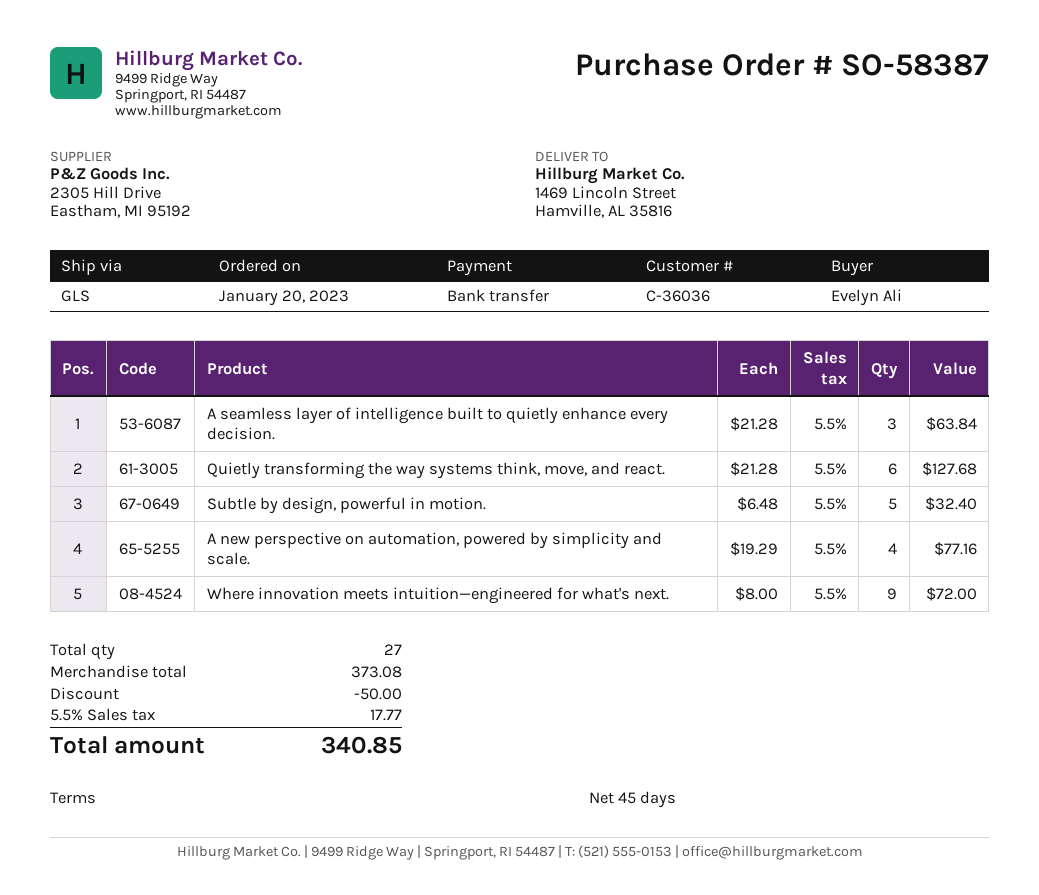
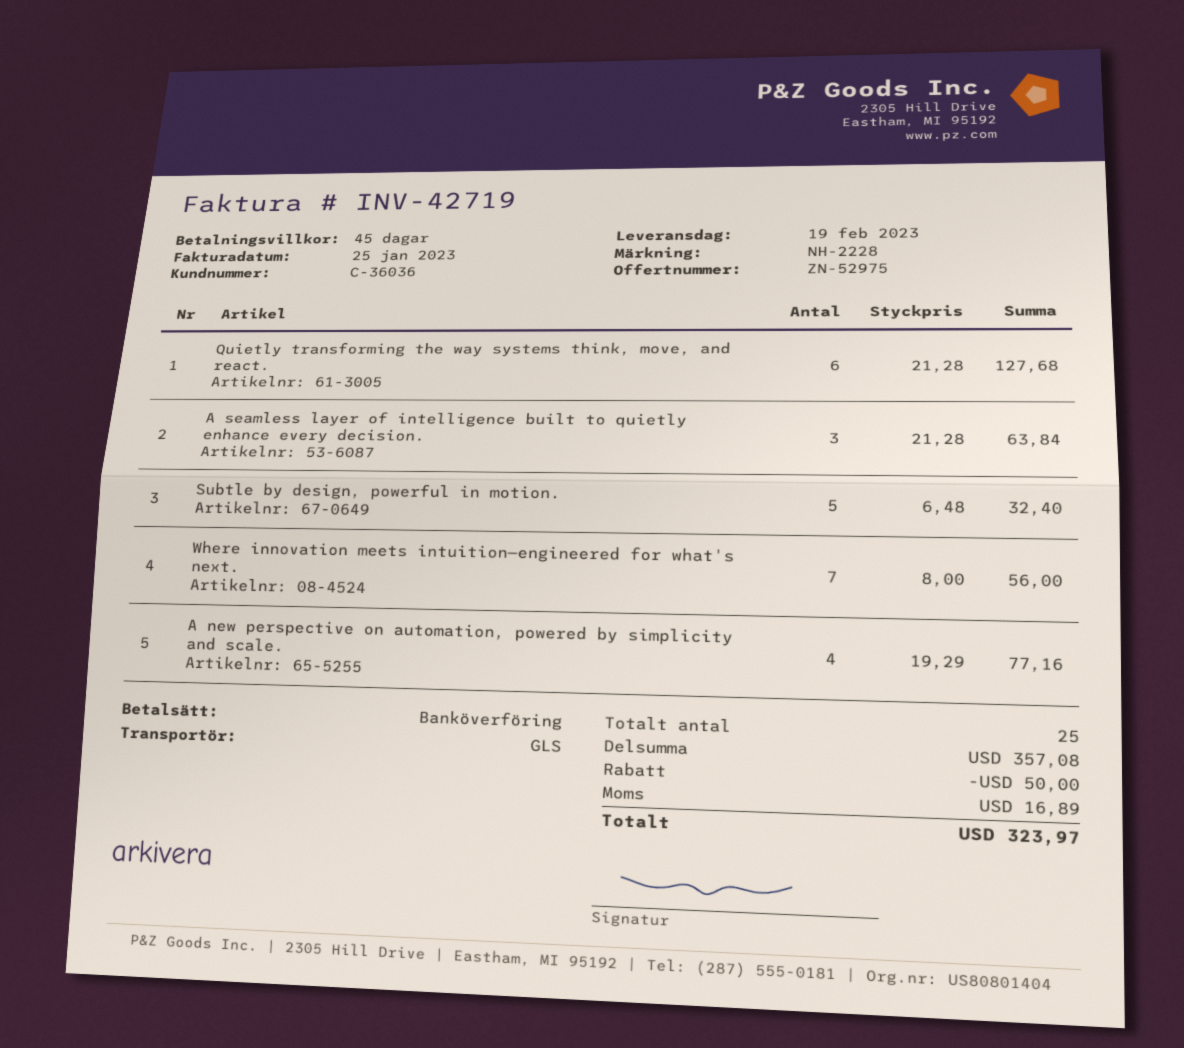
Where innovation meets intuition—engineered for what's next.: 9 x 8.00 = 72.00 -> 7 x 8.00 = 56.00
total quantity: 27 -> 25
subtotal: 373.08 -> 357.08
tax: 17.77 -> 16.89
total: 340.85 -> 323.97

